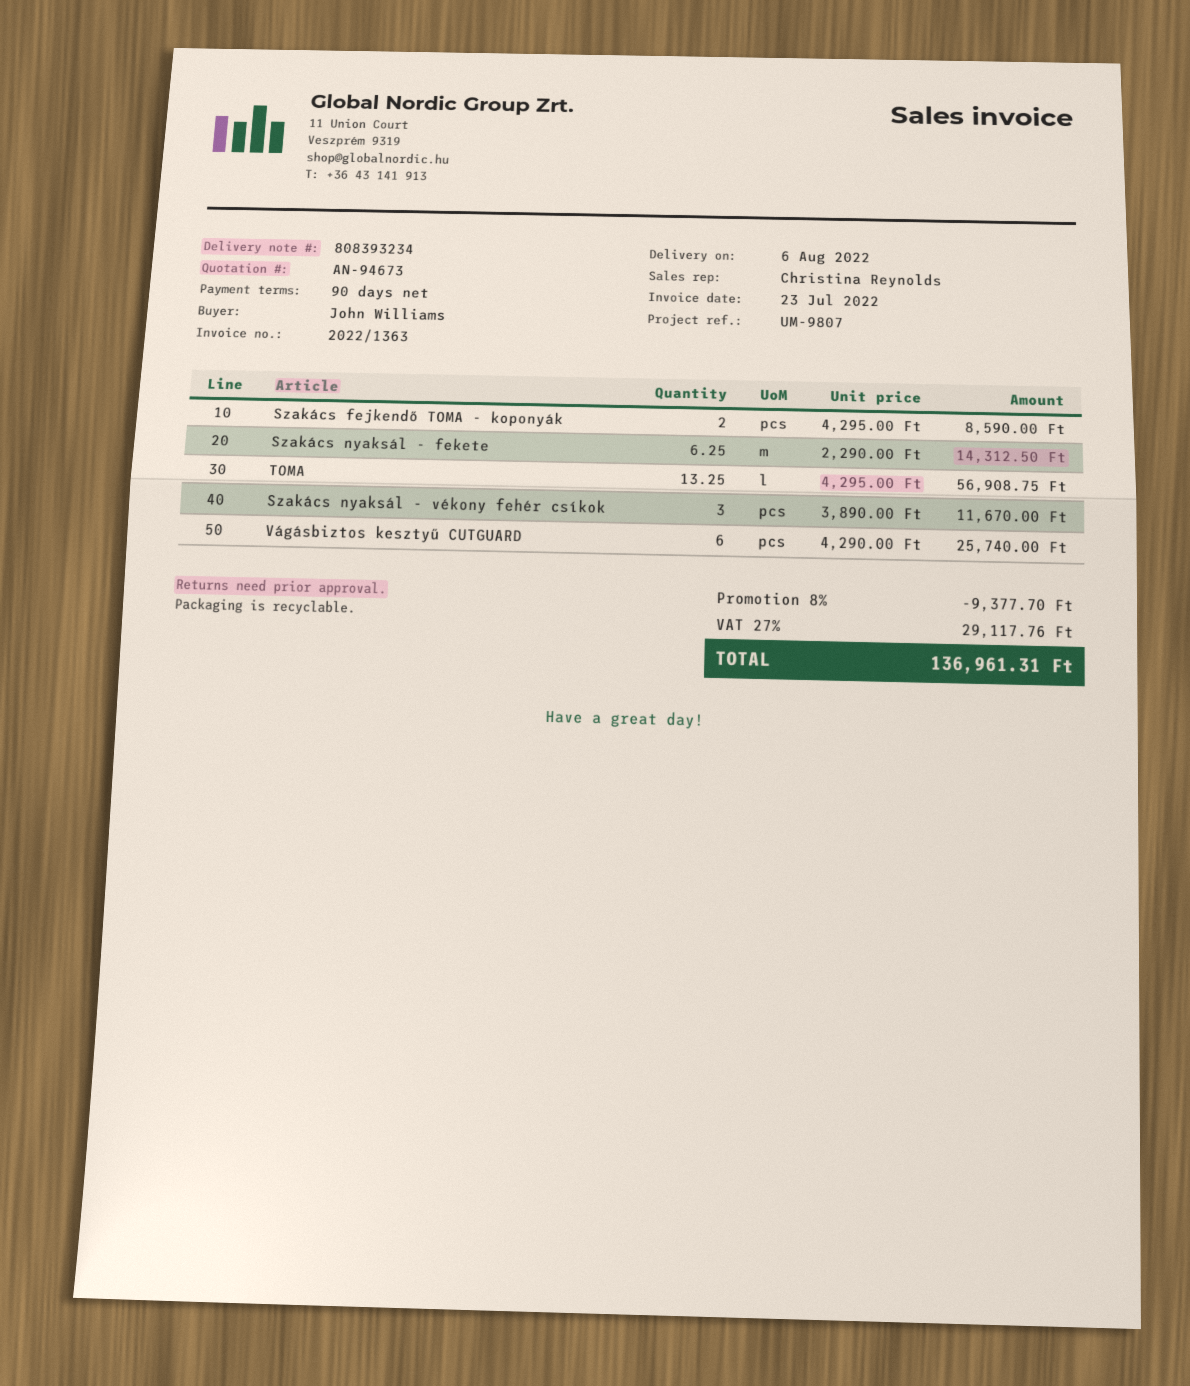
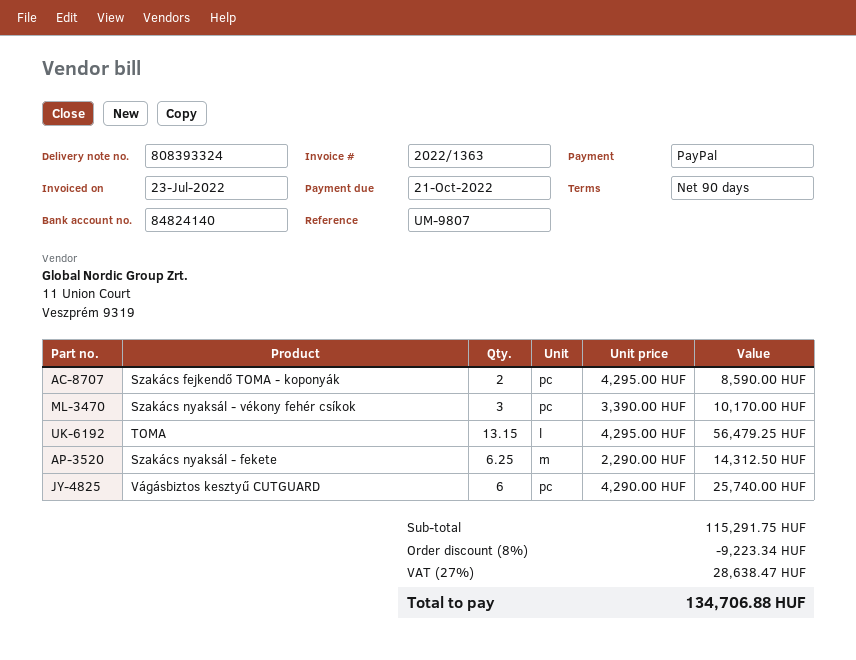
delivery note number: 808393234 -> 808393324
TOMA: 13.25 x 4295.00 = 56908.75 -> 13.15 x 4295.00 = 56479.25
Szakács nyaksál - vékony fehér csíkok: 3 x 3890.00 = 11670.00 -> 3 x 3390.00 = 10170.00
discount: 8% = 9377.70 -> 8% = 9223.34
tax: 27% = 29117.76 -> 27% = 28638.47
total: 136961.31 -> 134706.88

